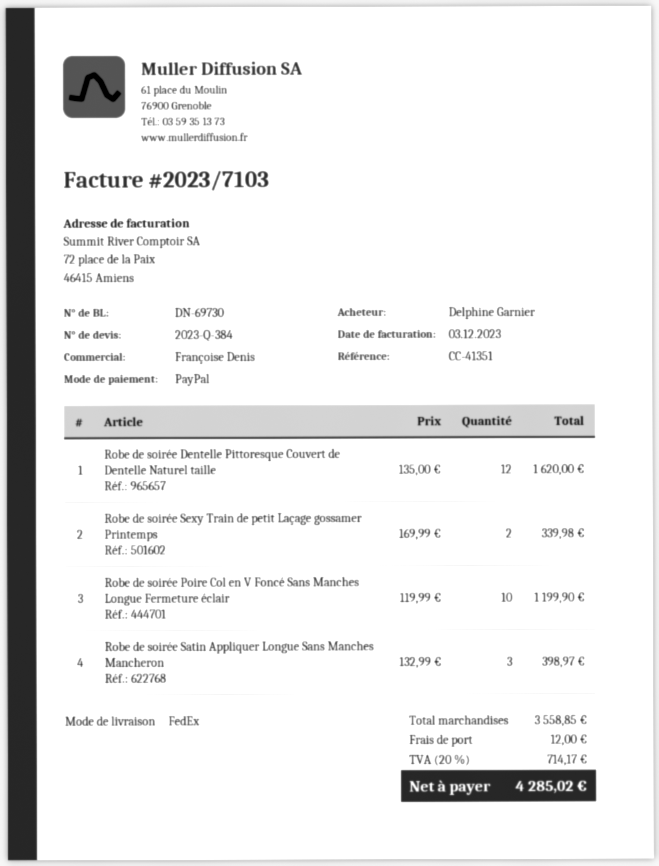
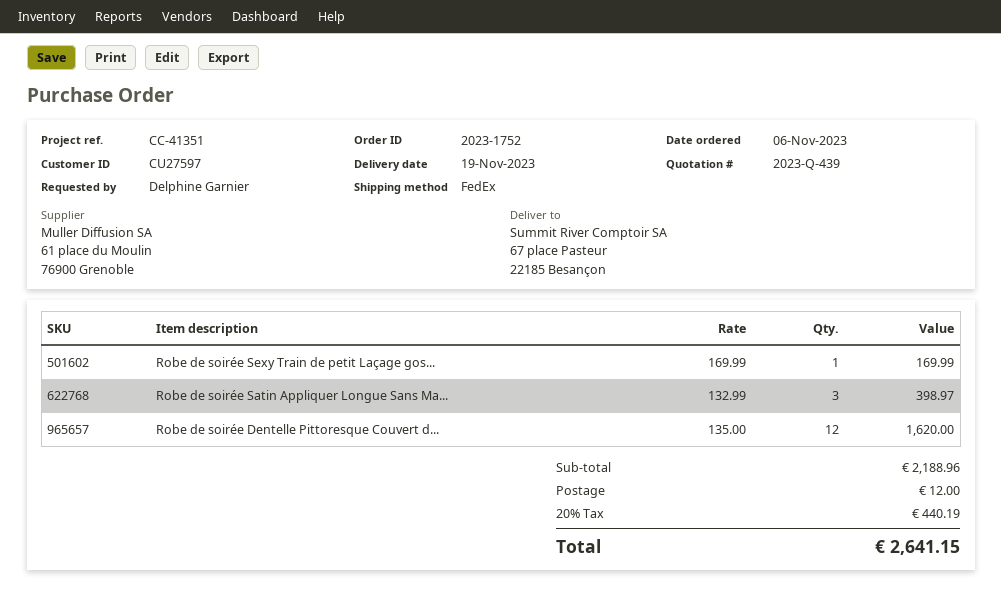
quote number: 2023-Q-384 -> 2023-Q-439
Robe de soirée Sexy Train de petit Laçage gossamer Printemps: 2 x 169.99 = 339.98 -> 1 x 169.99 = 169.99
Robe de soirée Poire Col en V Foncé Sans Manches Longue Fermeture éclair: 10 x 119.99 = 1199.90 -> none
subtotal: 3558.85 -> 2188.96
tax: 20% = 714.17 -> 20% = 440.19
total: 4285.02 -> 2641.15

